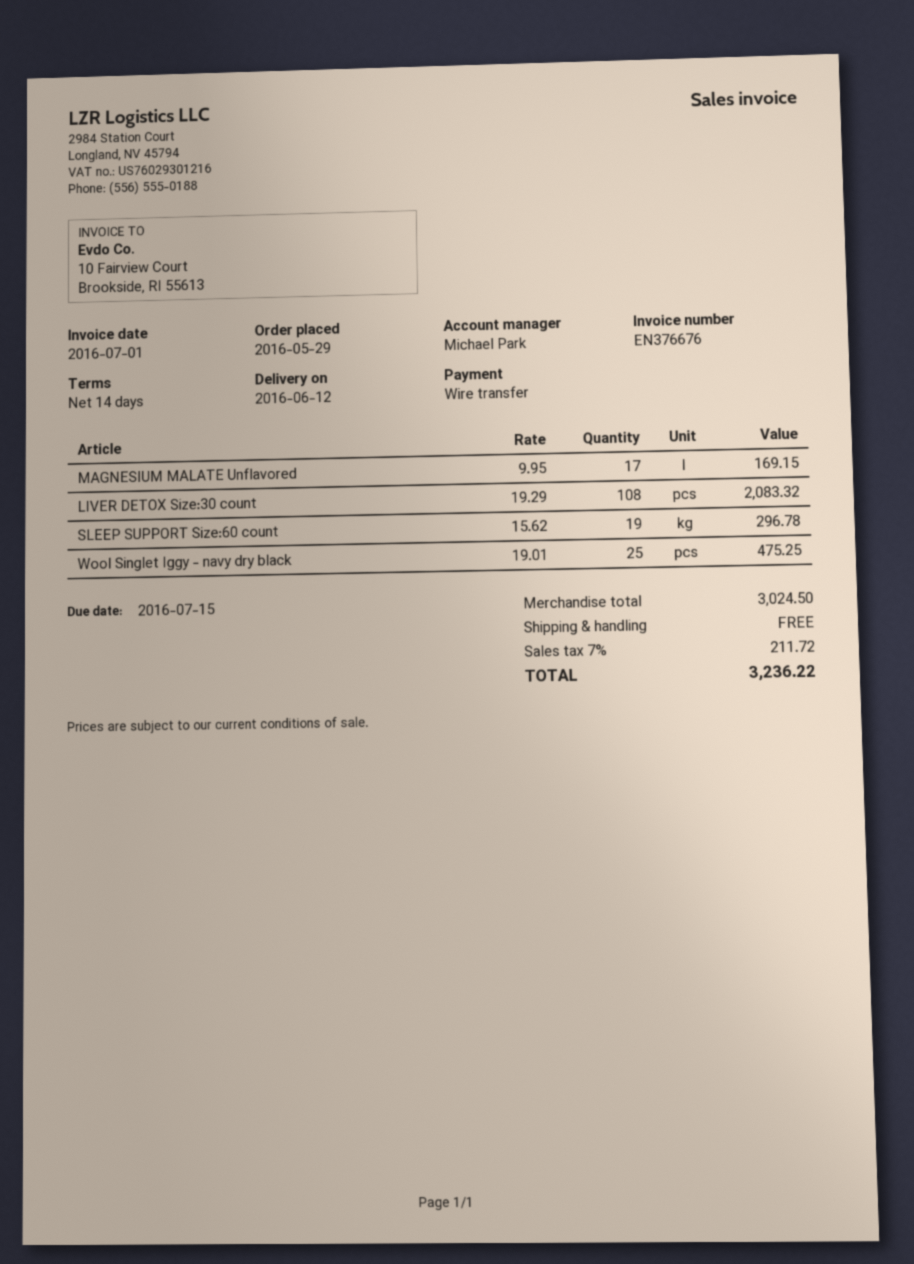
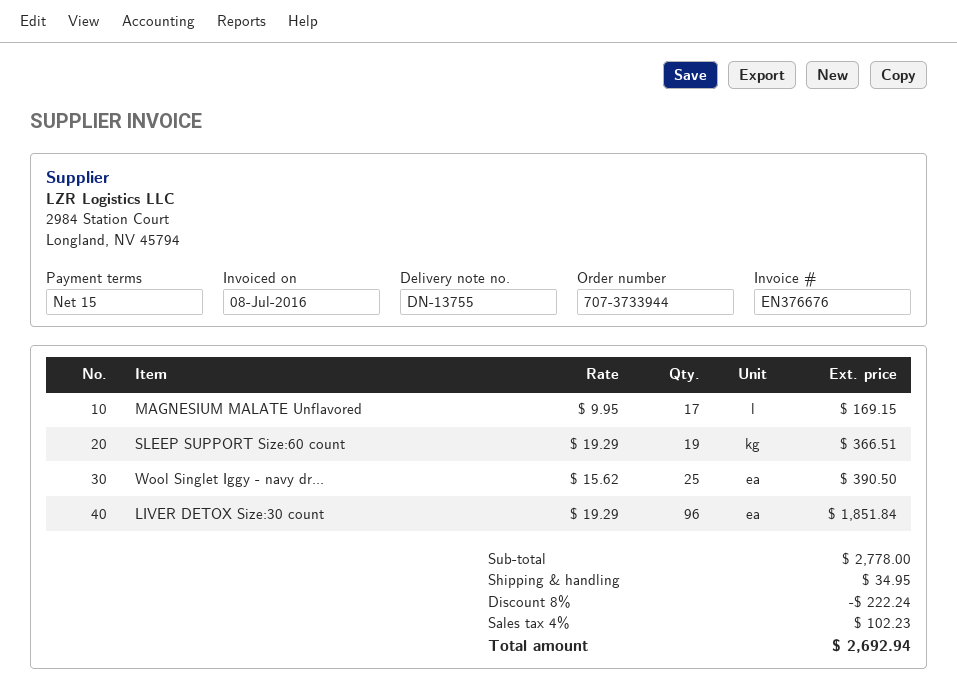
invoice date: 2016-07-01 -> 2016-07-08
payment terms: 14 days -> 15 days
LIVER DETOX Size:30 count: 108 x 19.29 = 2083.32 -> 96 x 19.29 = 1851.84
SLEEP SUPPORT Size:60 count: 19 x 15.62 = 296.78 -> 19 x 19.29 = 366.51
Wool Singlet Iggy - navy dry black: 25 x 19.01 = 475.25 -> 25 x 15.62 = 390.50
subtotal: 3024.50 -> 2778.00
discount: none -> 8% = 222.24
shipping: 0.00 -> 34.95
tax: 7% = 211.72 -> 4% = 102.23
total: 3236.22 -> 2692.94

